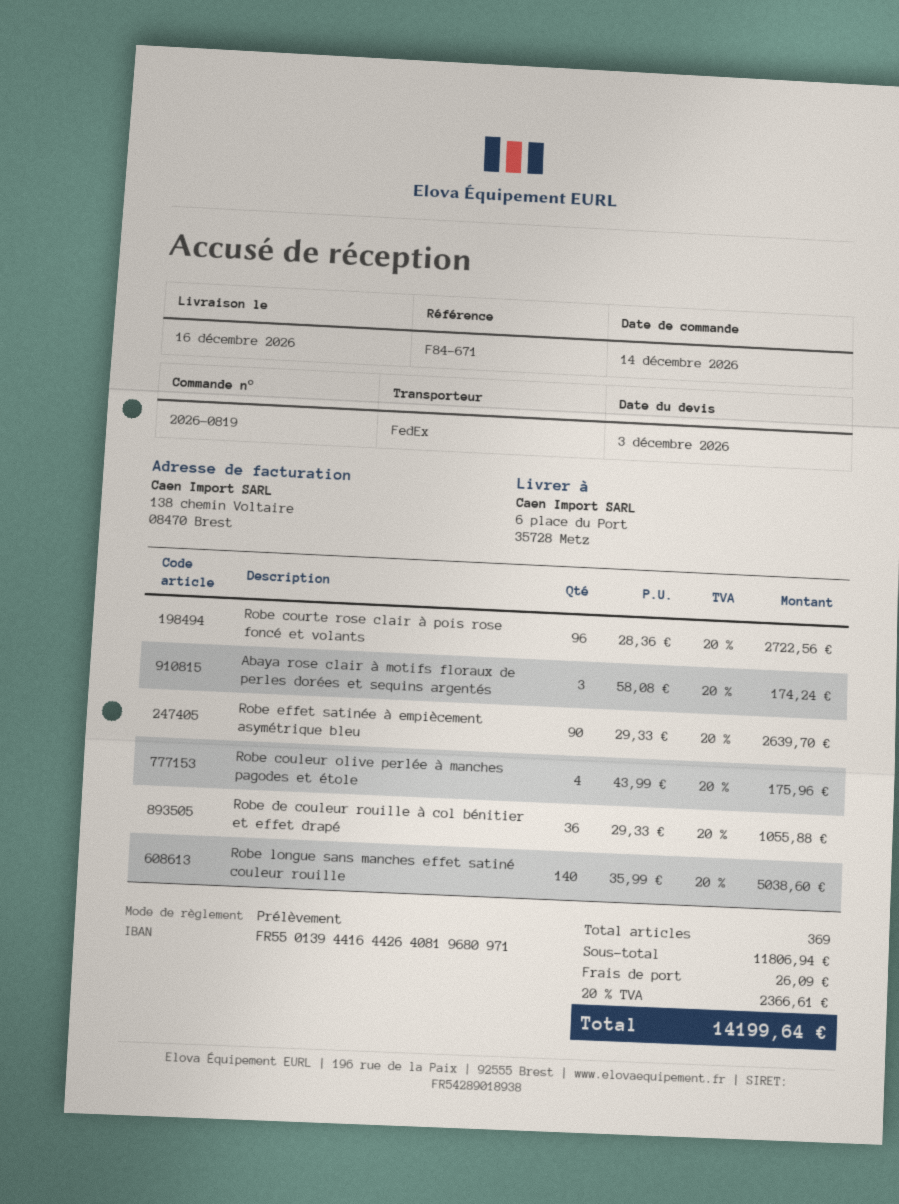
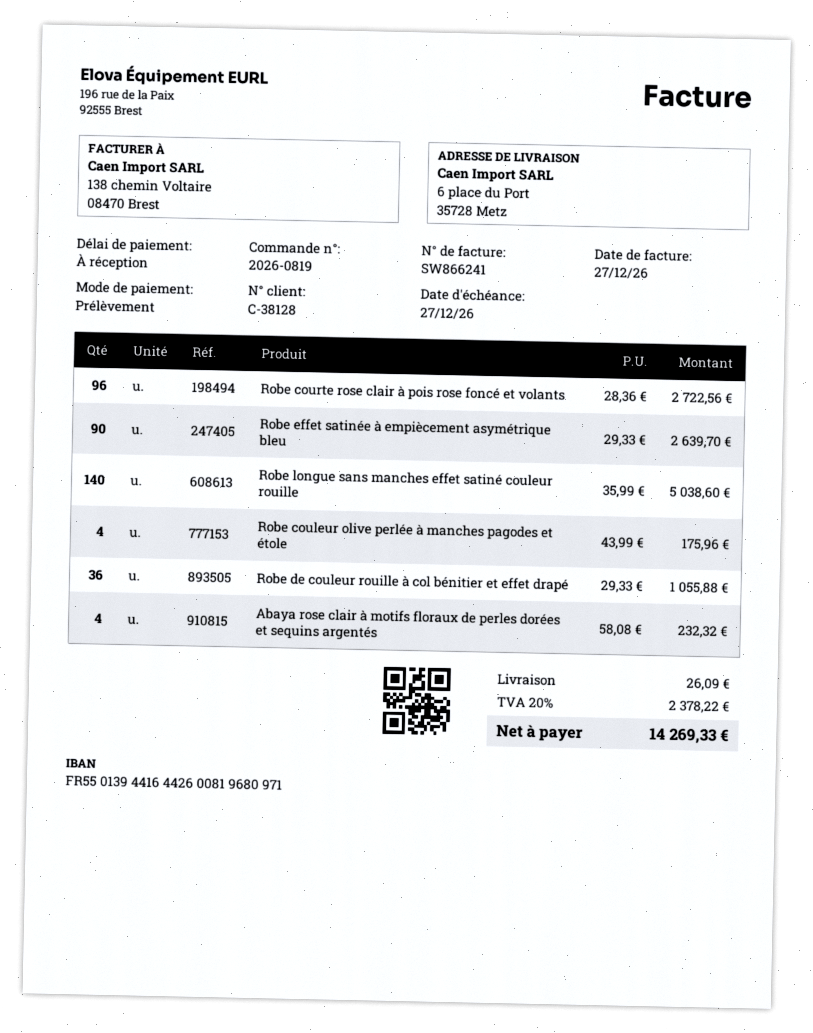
bank account: FR5501394416442640819680971 -> FR5501394416442600819680971
Abaya rose clair à motifs floraux de perles dorées et sequins argentés: 3 x 58.08 = 174.24 -> 4 x 58.08 = 232.32
tax: 20% = 2366.61 -> 20% = 2378.22
total: 14199.64 -> 14269.33

